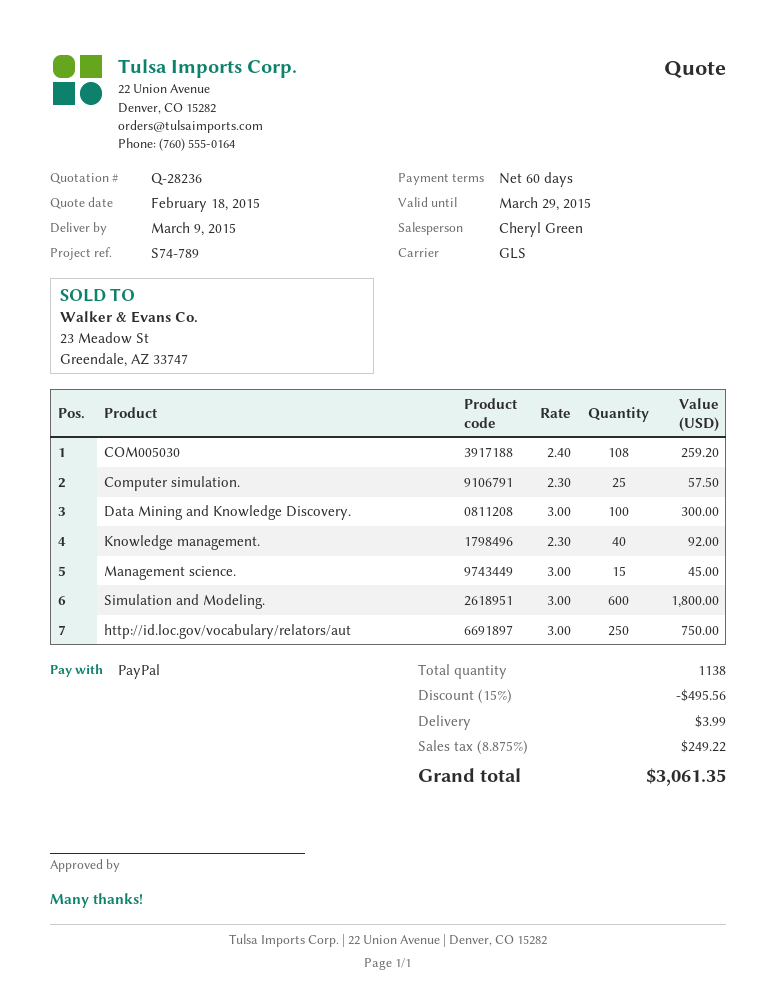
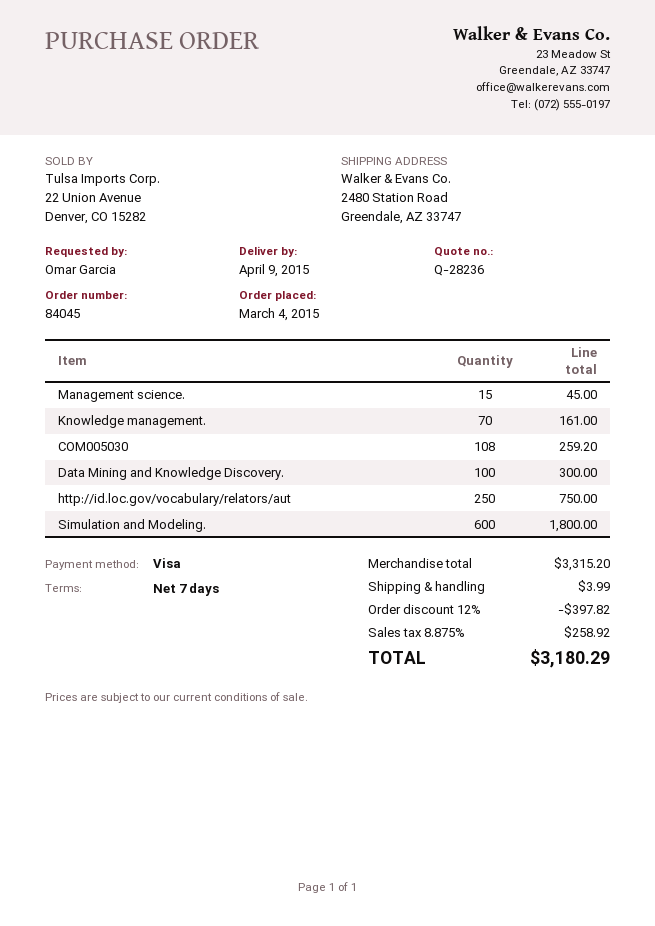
delivery date: 2015-03-09 -> 2015-04-09
payment terms: 60 days -> 7 days
payment method: PayPal -> Visa
Computer simulation.: 25 for 57.50 -> none
Knowledge management.: 40 for 92.00 -> 70 for 161.00
discount: 15% = 495.56 -> 12% = 397.82
tax: 8.875% = 249.22 -> 8.875% = 258.92
total: 3061.35 -> 3180.29

